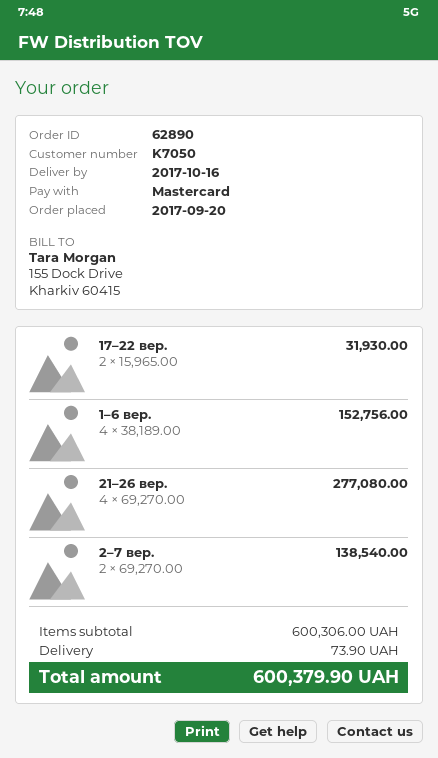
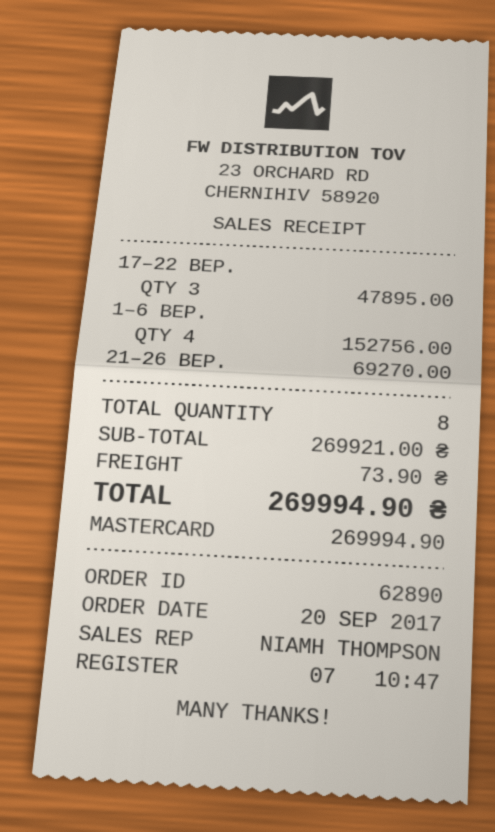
17–22 вер.: 2 for 31930.00 -> 3 for 47895.00
21–26 вер.: 4 for 277080.00 -> 1 for 69270.00
2–7 вер.: 2 for 138540.00 -> none
subtotal: 600306.00 -> 269921.00
total: 600379.90 -> 269994.90

